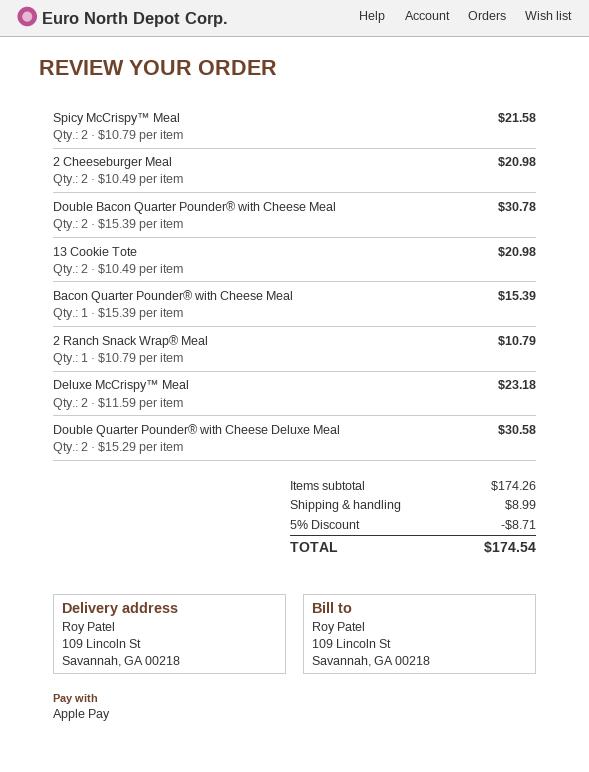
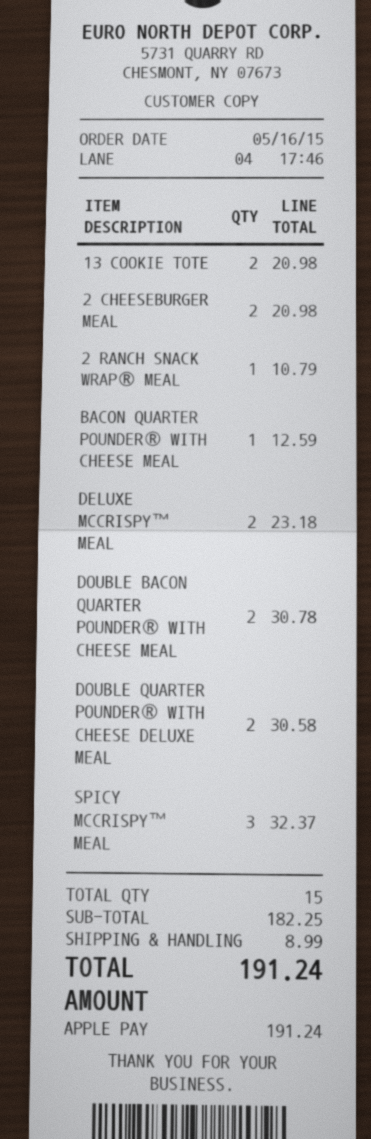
Spicy McCrispy™ Meal: 2 for 21.58 -> 3 for 32.37
Bacon Quarter Pounder® with Cheese Meal: 1 for 15.39 -> 1 for 12.59
subtotal: 174.26 -> 182.25
discount: 5% = 8.71 -> none
total: 174.54 -> 191.24

